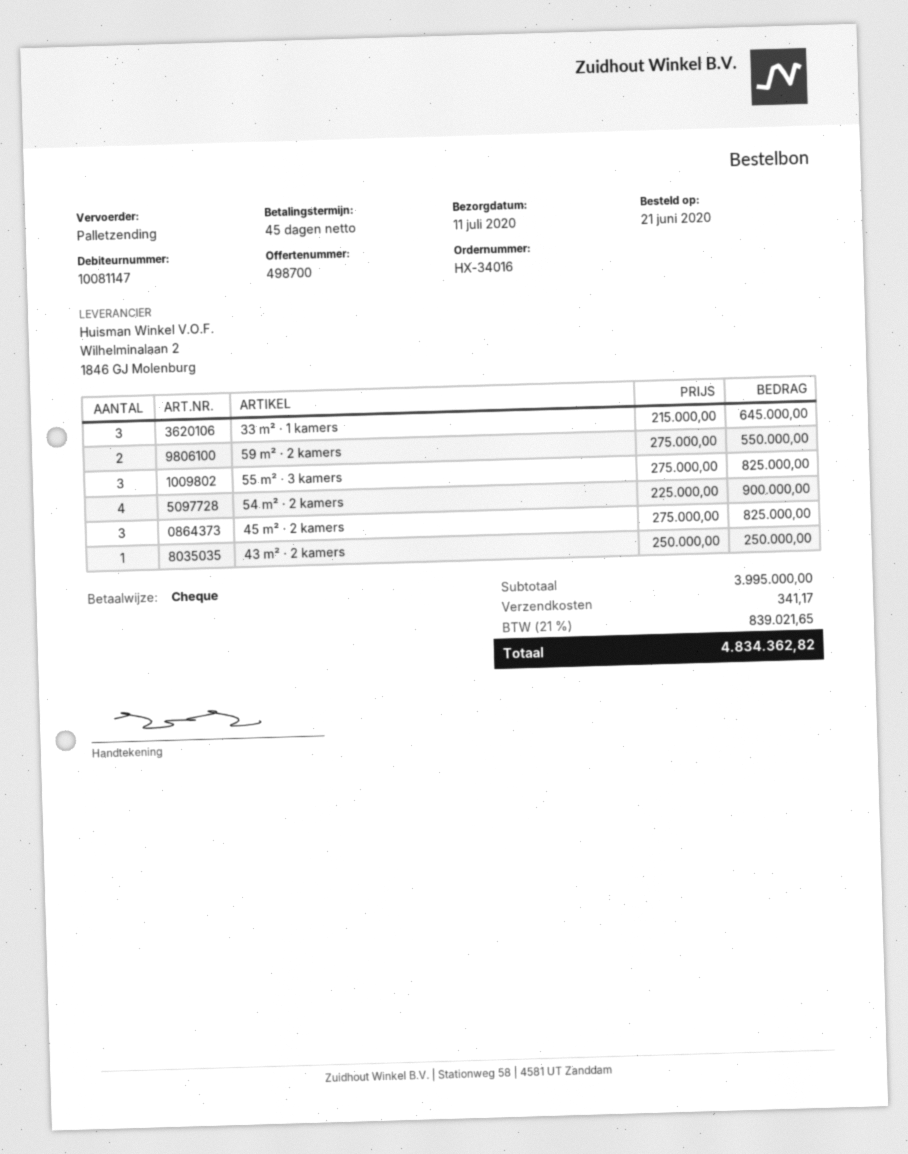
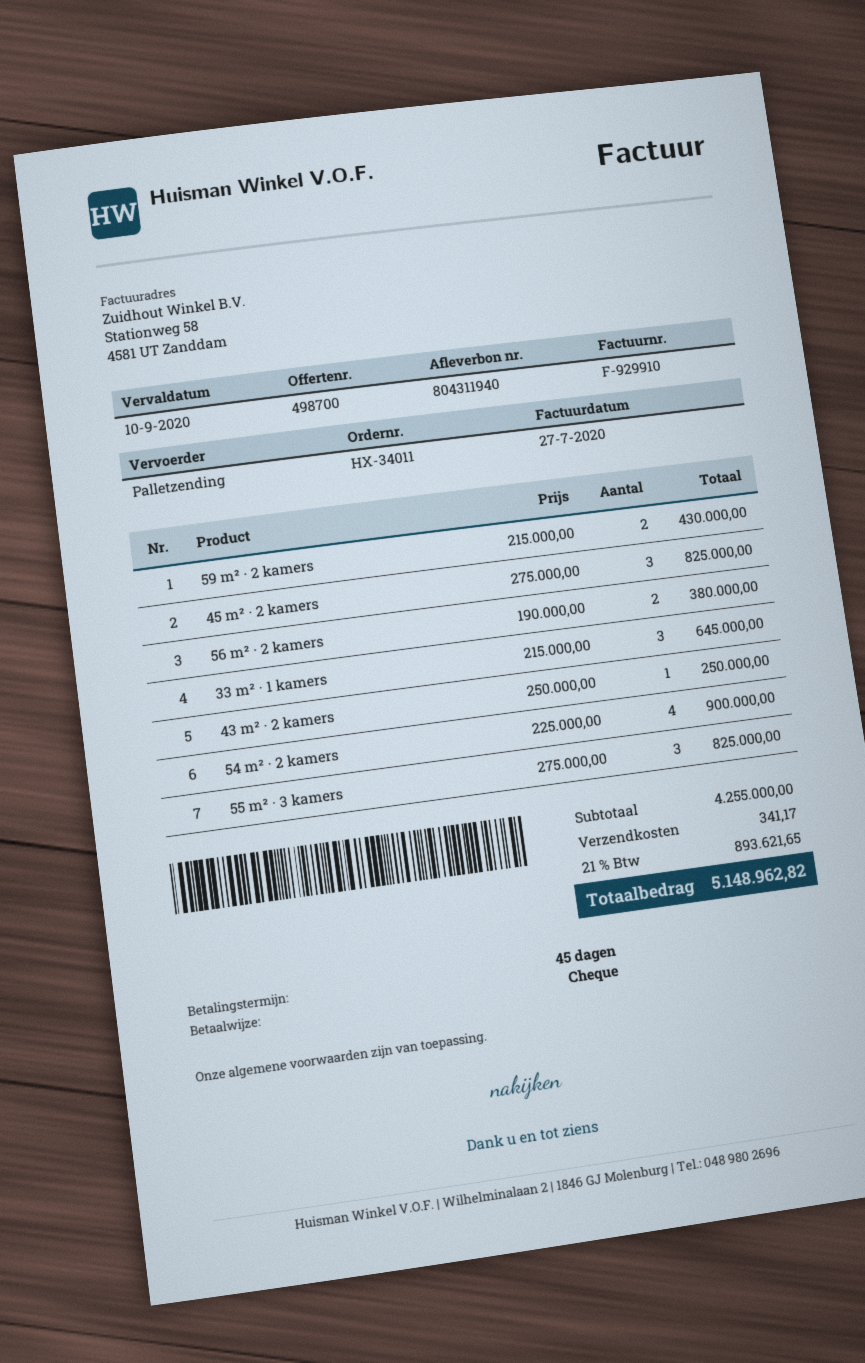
order number: HX-34016 -> HX-34011
59 m² · 2 kamers: 2 x 275000.00 = 550000.00 -> 2 x 215000.00 = 430000.00
56 m² · 2 kamers: none -> 2 x 190000.00 = 380000.00
subtotal: 3995000.00 -> 4255000.00
tax: 21% = 839021.65 -> 21% = 893621.65
total: 4834362.82 -> 5148962.82

